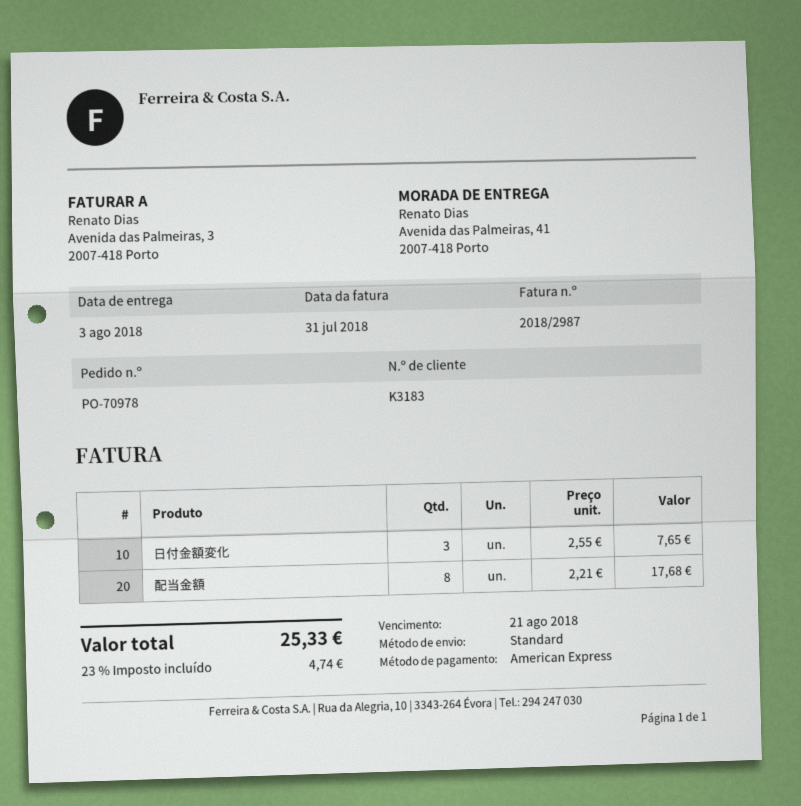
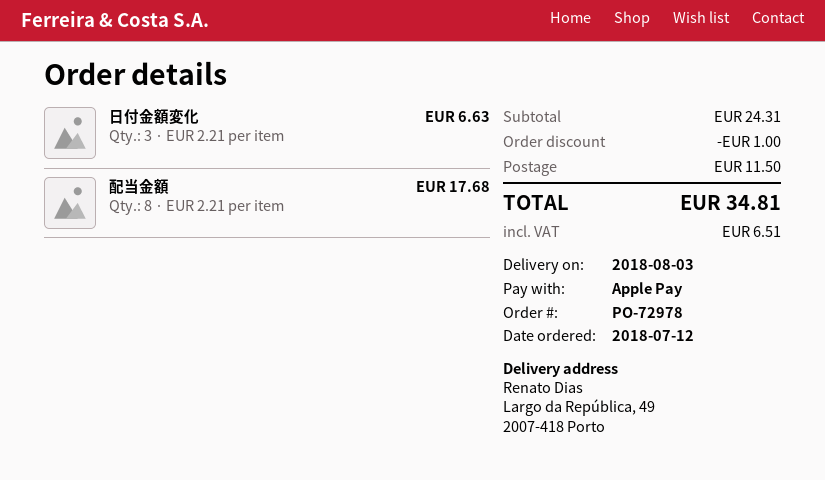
order number: PO-70978 -> PO-72978
payment method: American Express -> Apple Pay
ship to: Avenida das Palmeiras, 41, 2007-418 Porto -> Largo da República, 49, 2007-418 Porto
日付金額変化: 3 x 2.55 = 7.65 -> 3 x 2.21 = 6.63
discount: none -> 1.00
shipping: none -> 11.50
tax: 4.74 -> 6.51
total: 25.33 -> 34.81

